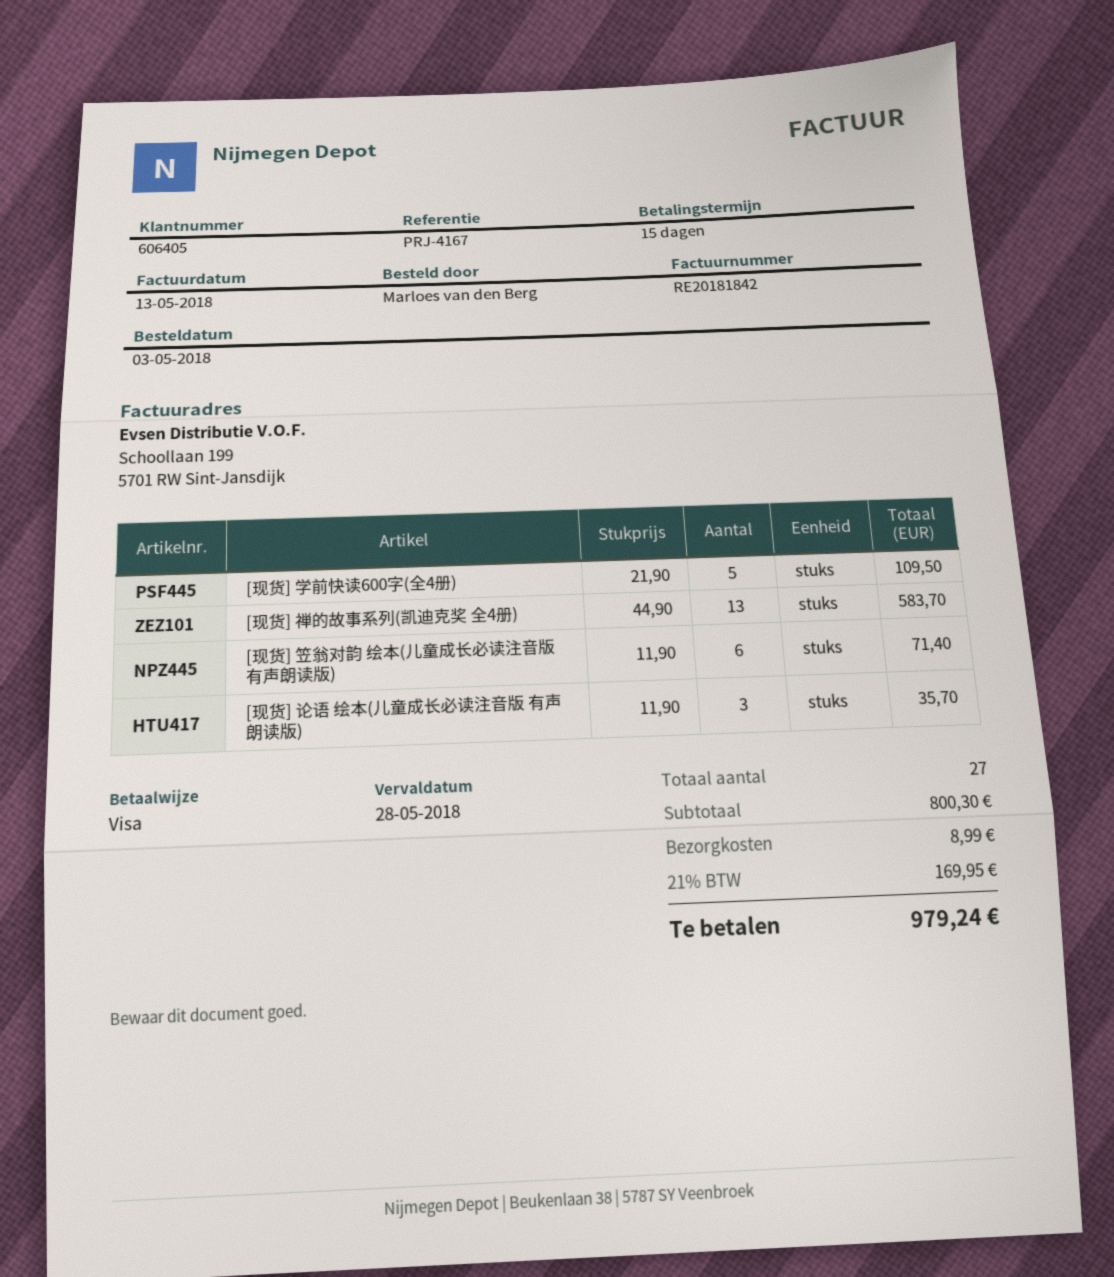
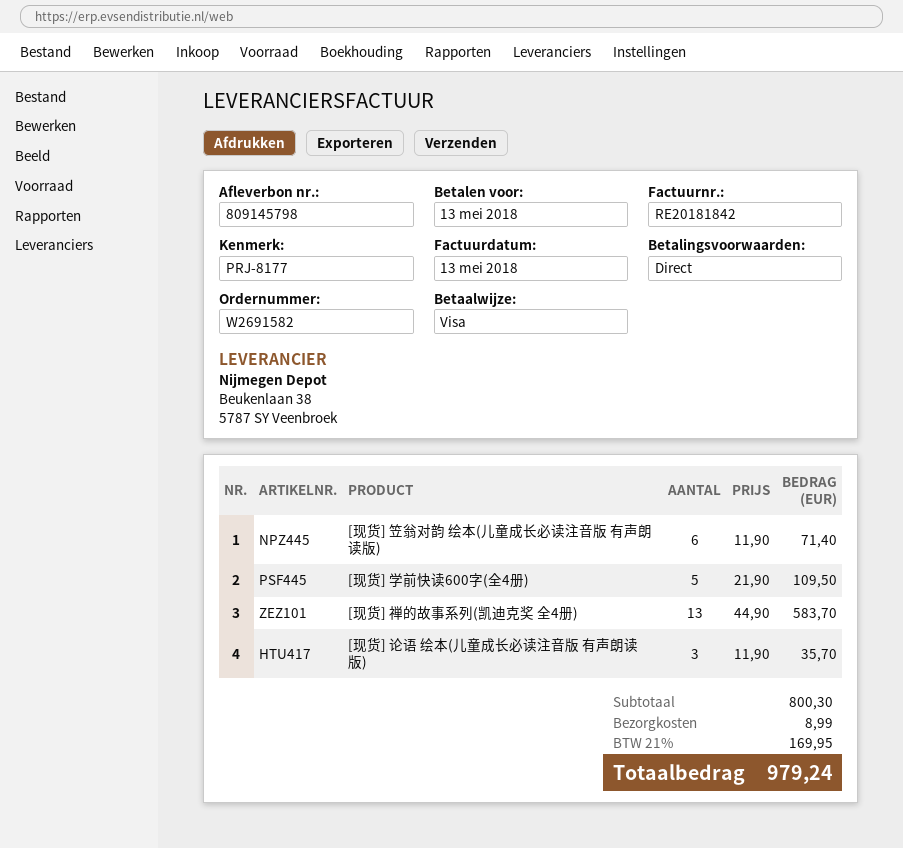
payment terms: 15 days -> on receipt
due date: 2018-05-28 -> 2018-05-13
reference: PRJ-4167 -> PRJ-8177

